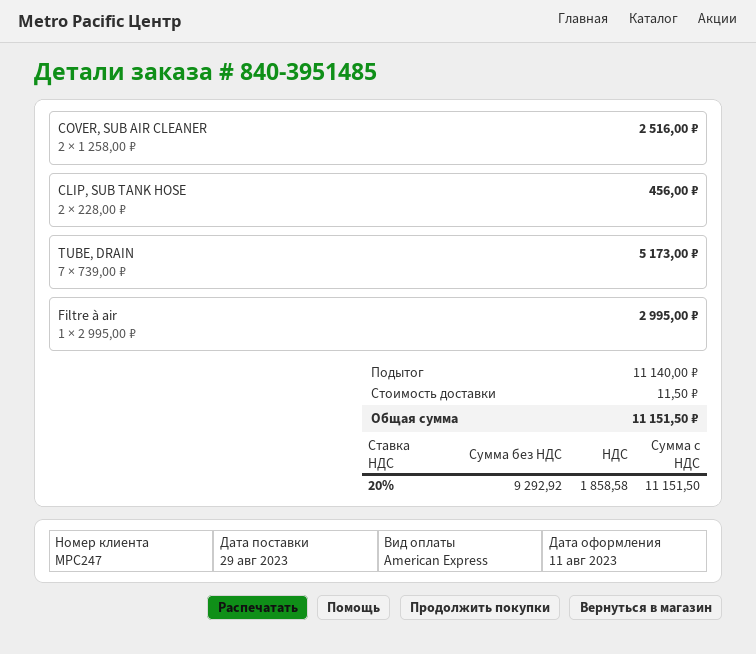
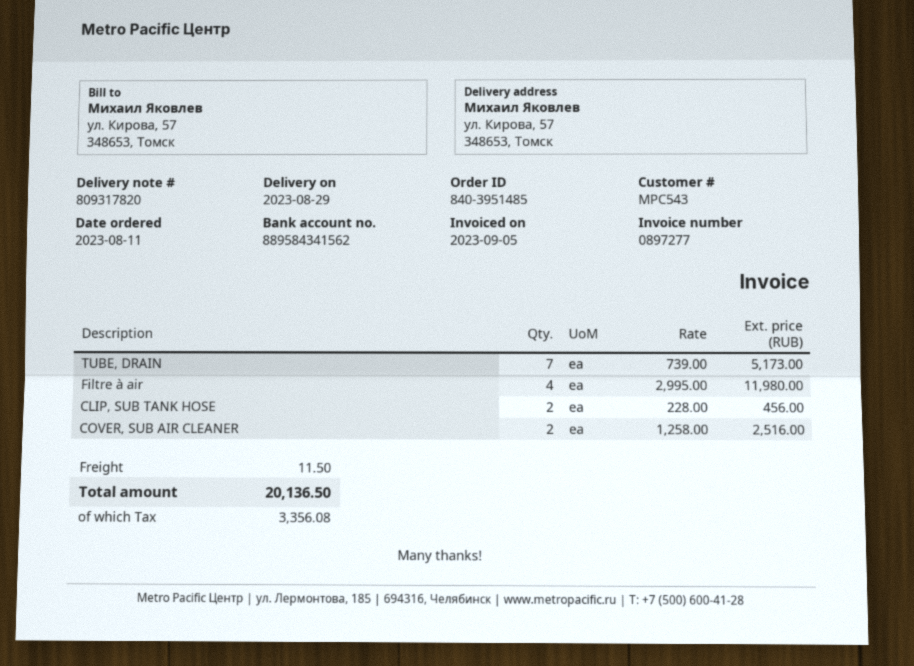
customer number: MPC247 -> MPC543
Filtre à air: 1 x 2995.00 = 2995.00 -> 4 x 2995.00 = 11980.00
tax: 1858.58 -> 3356.08
total: 11151.50 -> 20136.50

